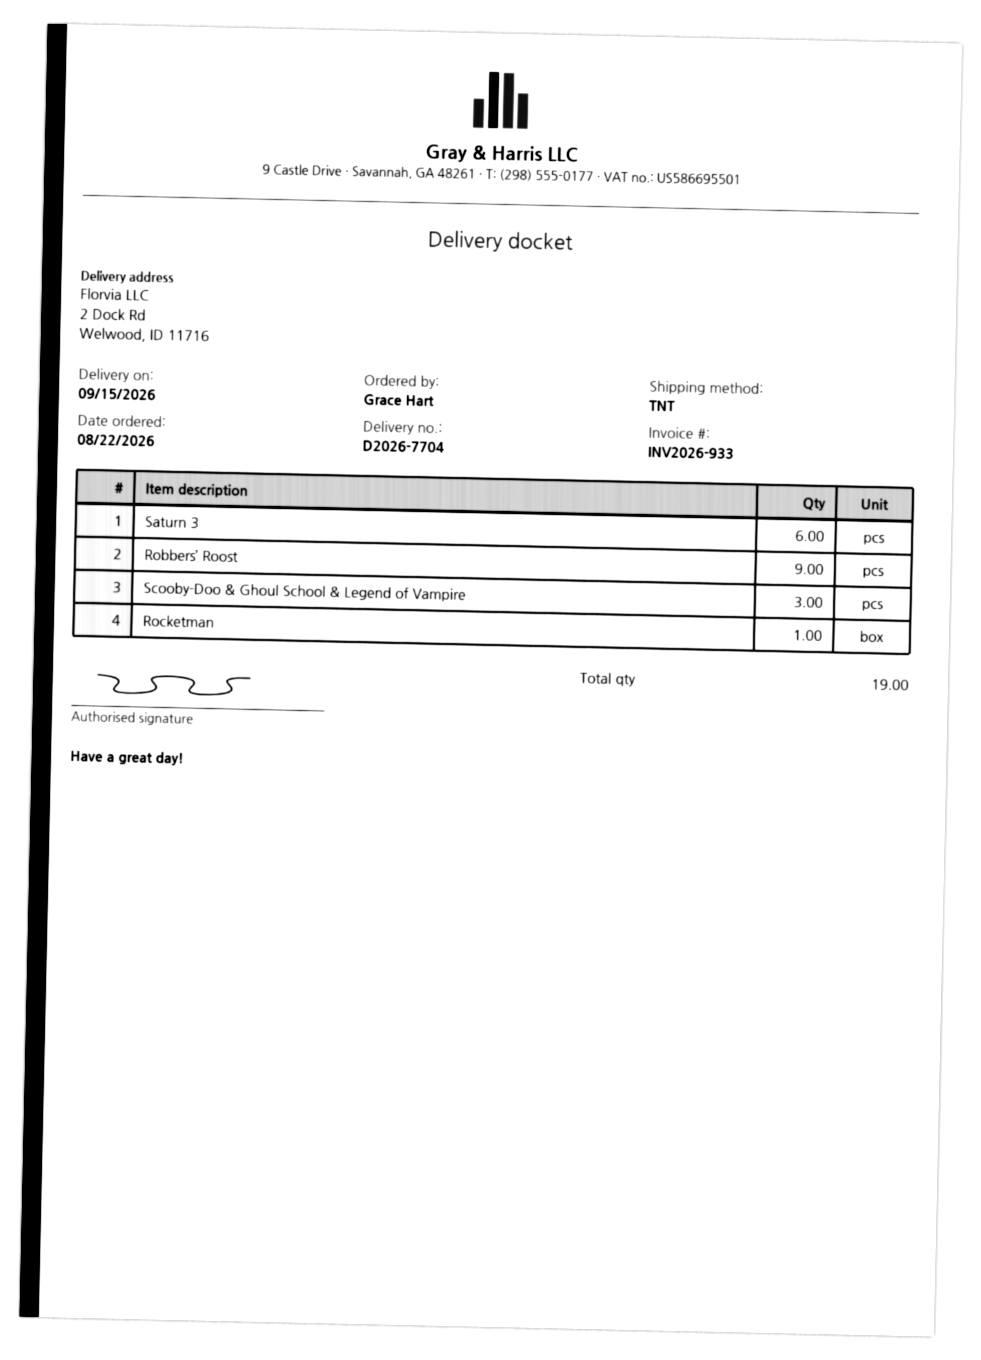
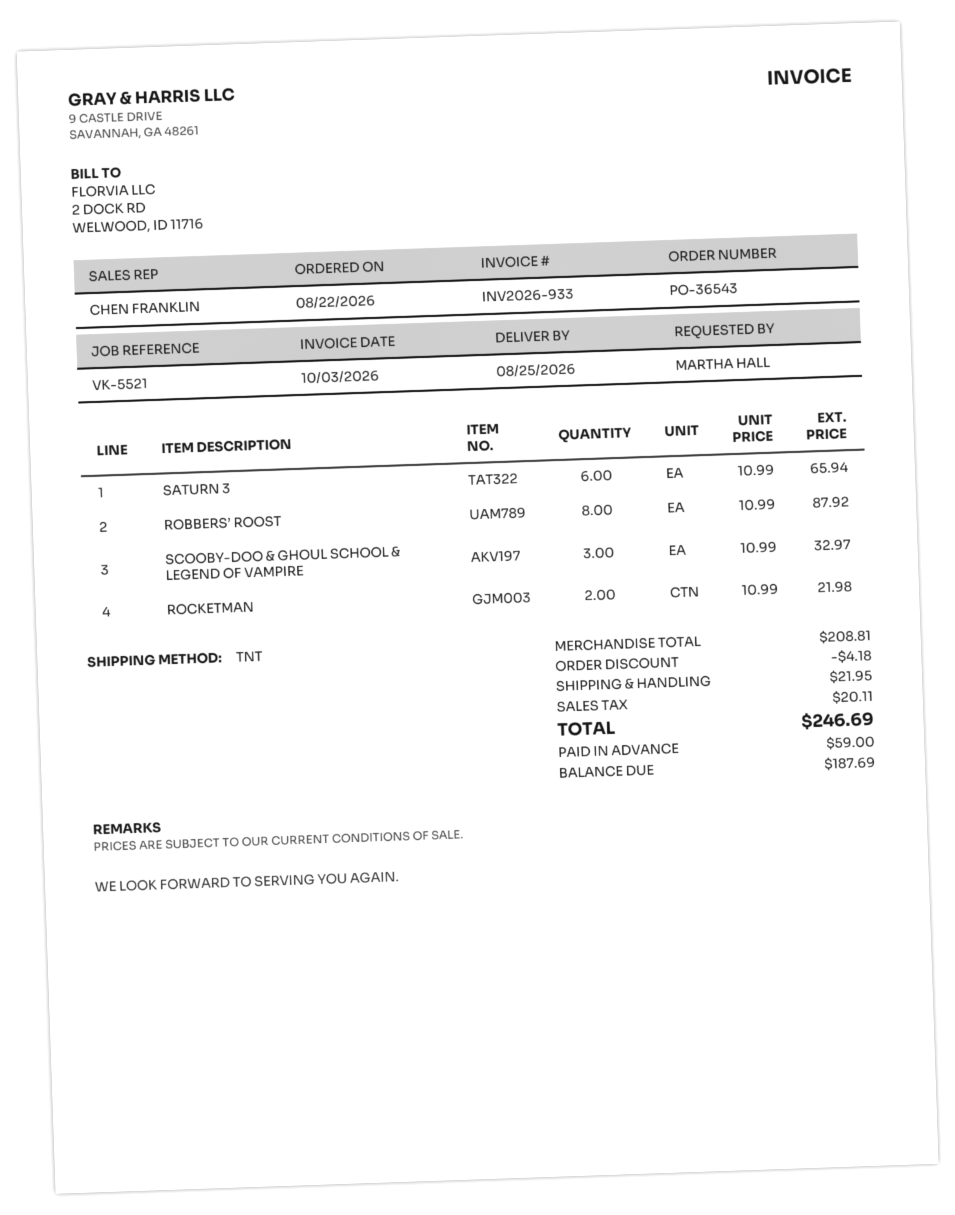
delivery date: 2026-09-15 -> 2026-08-25
ordered by: Grace Hart -> MARTHA HALL
Robbers’ Roost: 9 -> 8
Rocketman: 1 -> 2

